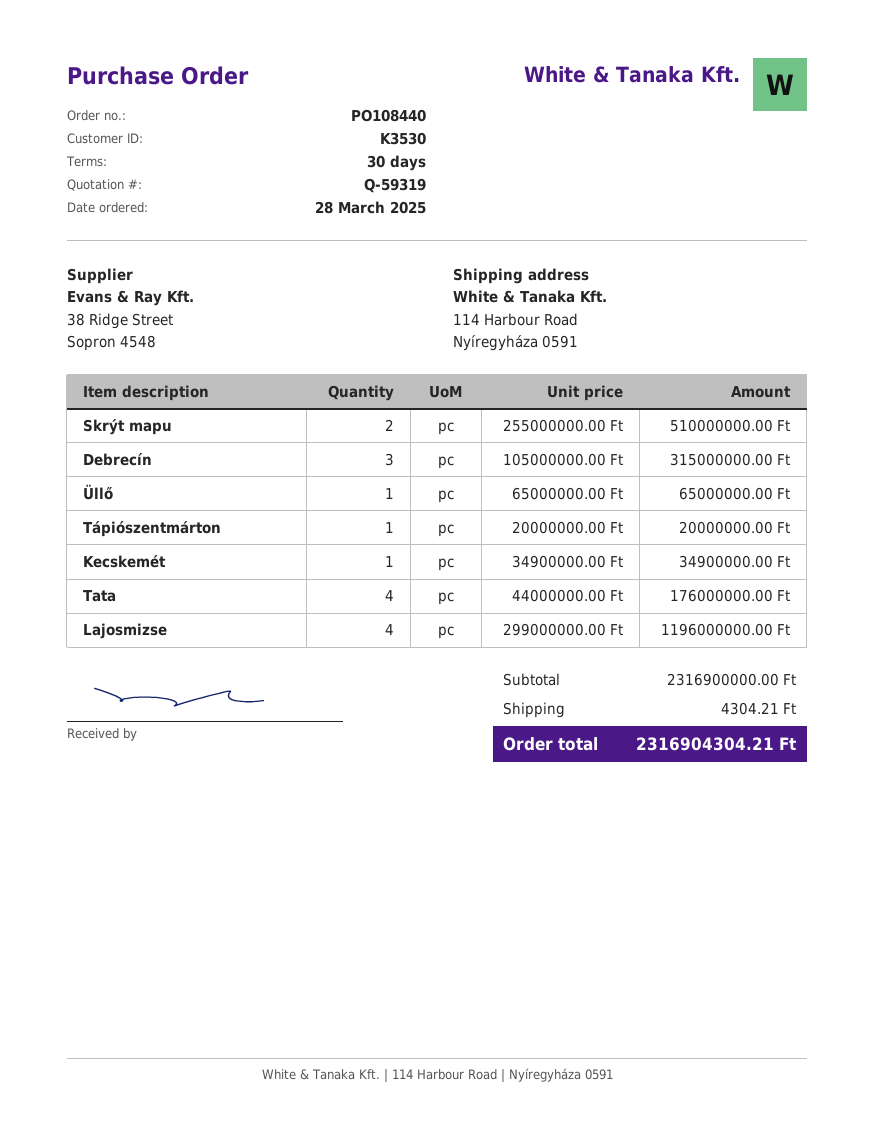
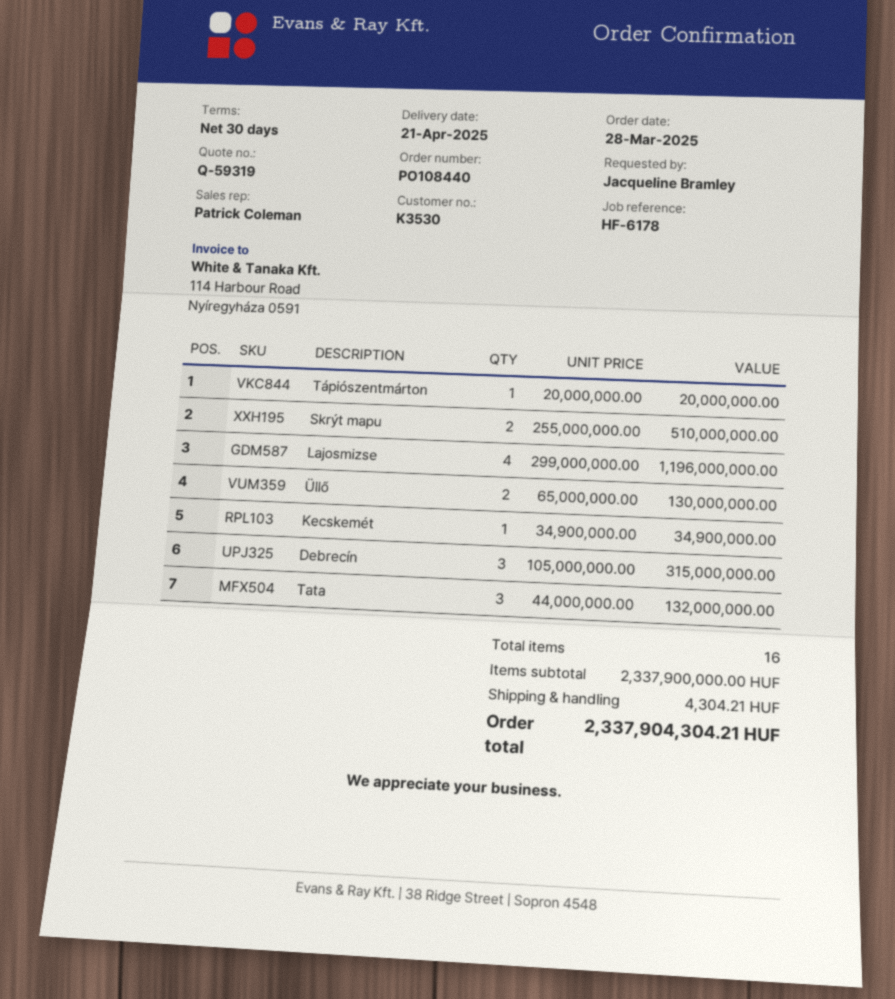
Üllő: 1 x 65000000.00 = 65000000.00 -> 2 x 65000000.00 = 130000000.00
Tata: 4 x 44000000.00 = 176000000.00 -> 3 x 44000000.00 = 132000000.00
subtotal: 2316900000.00 -> 2337900000.00
total: 2316904304.21 -> 2337904304.21

